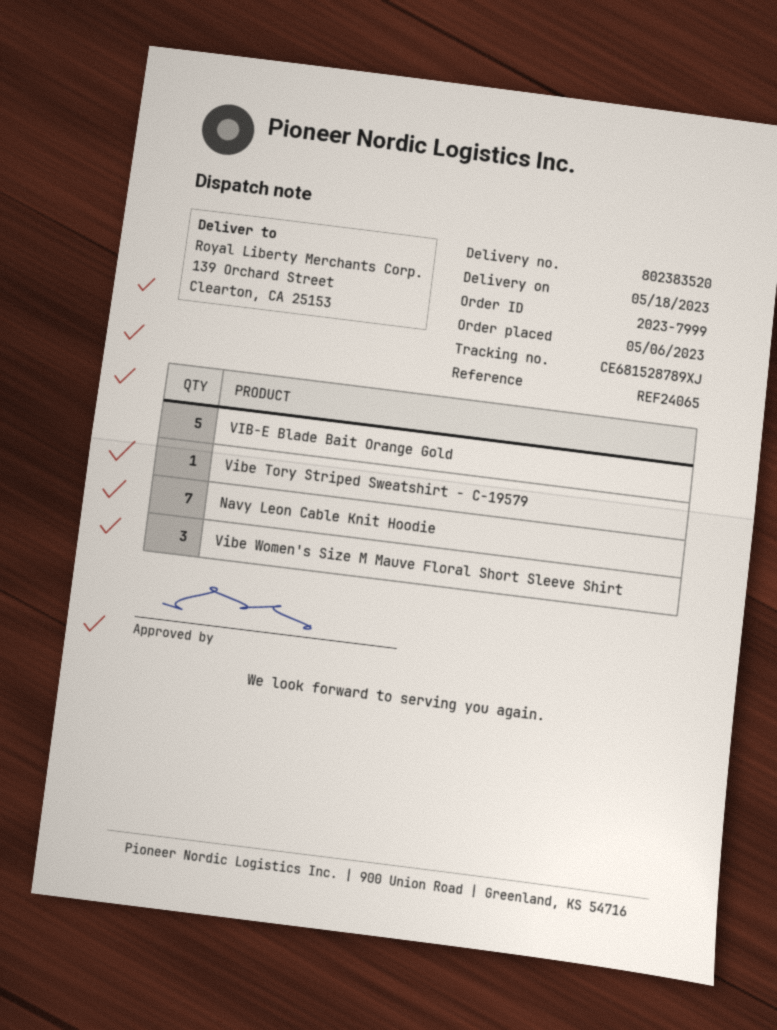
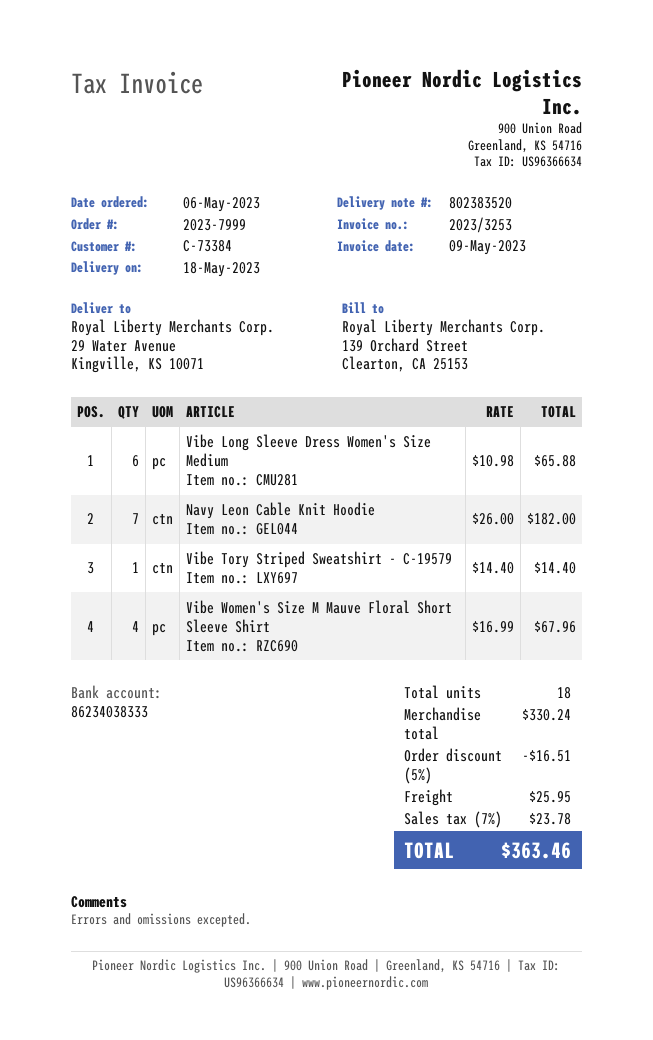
ship to: 139 Orchard Street, Clearton, CA 25153 -> 29 Water Avenue, Kingville, KS 10071
VIB-E Blade Bait Orange Gold: 5 -> none
Vibe Women's Size M Mauve Floral Short Sleeve Shirt: 3 -> 4
Vibe Long Sleeve Dress Women's Size Medium: none -> 6

